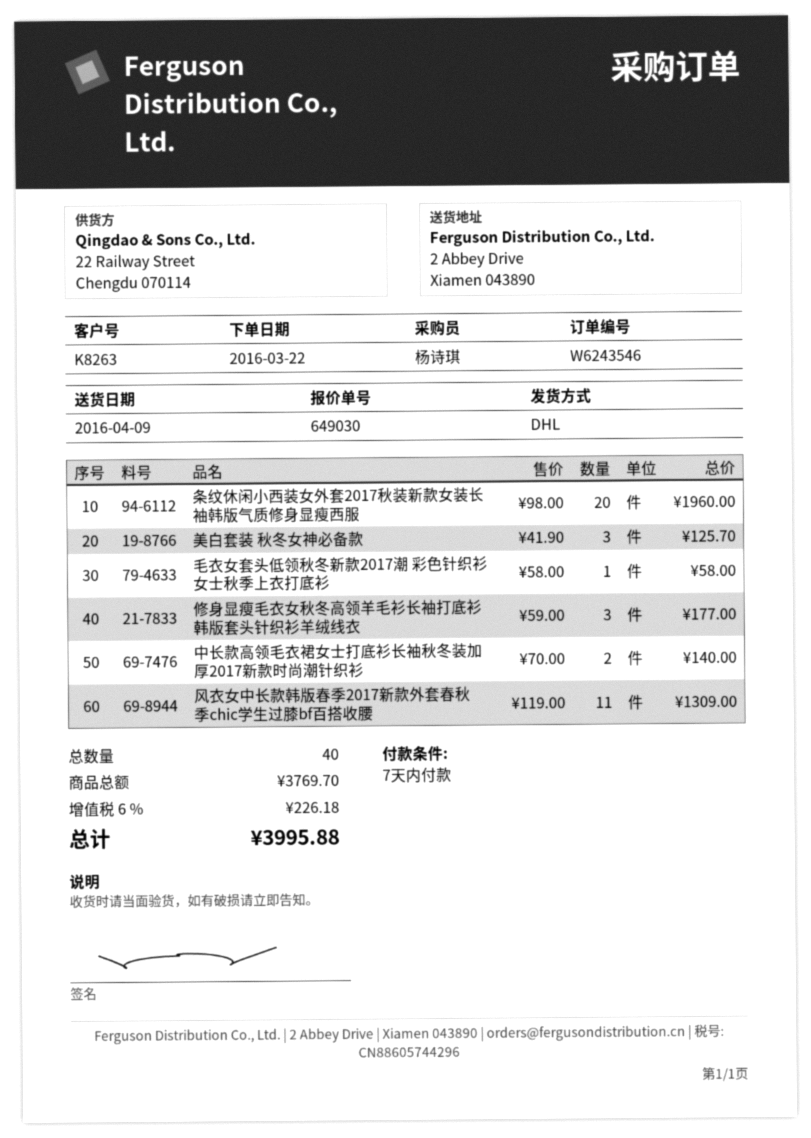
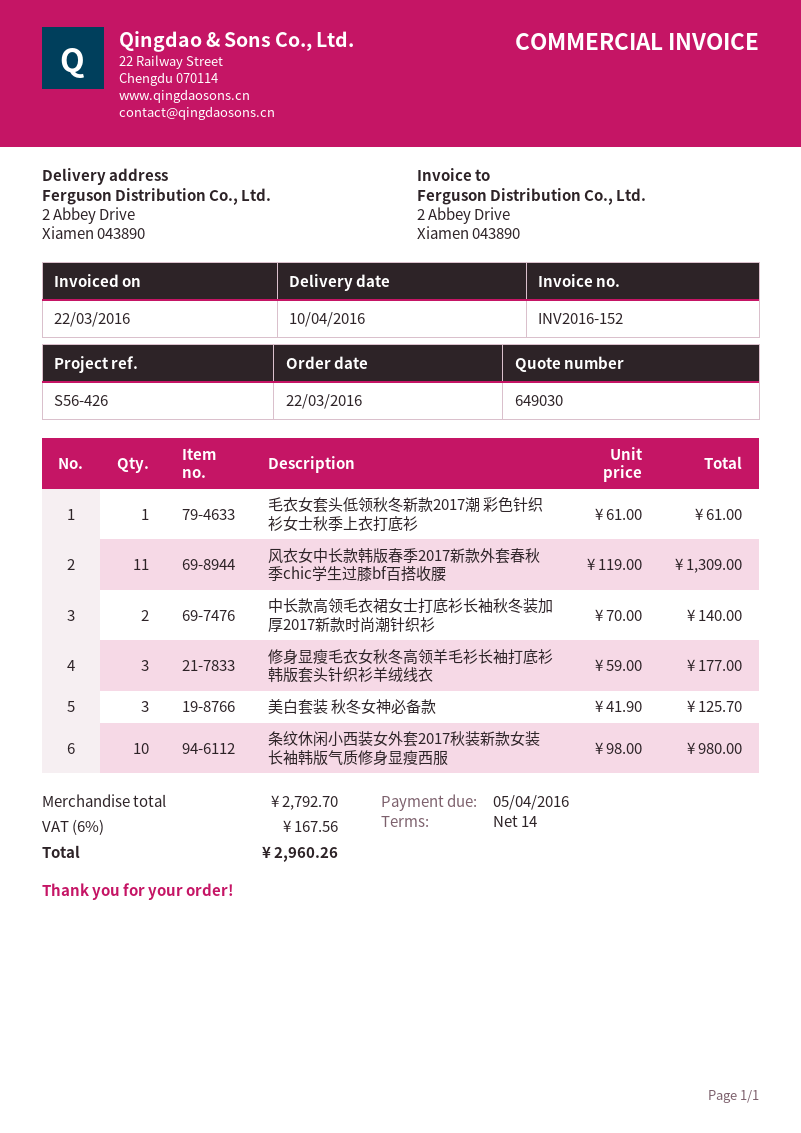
delivery date: 2016-04-09 -> 2016-04-10
payment terms: 7 days -> 14 days
条纹休闲小西装女外套2017秋装新款女装长袖韩版气质修身显瘦西服: 20 x 98.00 = 1960.00 -> 10 x 98.00 = 980.00
毛衣女套头低领秋冬新款2017潮 彩色针织衫女士秋季上衣打底衫: 1 x 58.00 = 58.00 -> 1 x 61.00 = 61.00
subtotal: 3769.70 -> 2792.70
tax: 6% = 226.18 -> 6% = 167.56
total: 3995.88 -> 2960.26

